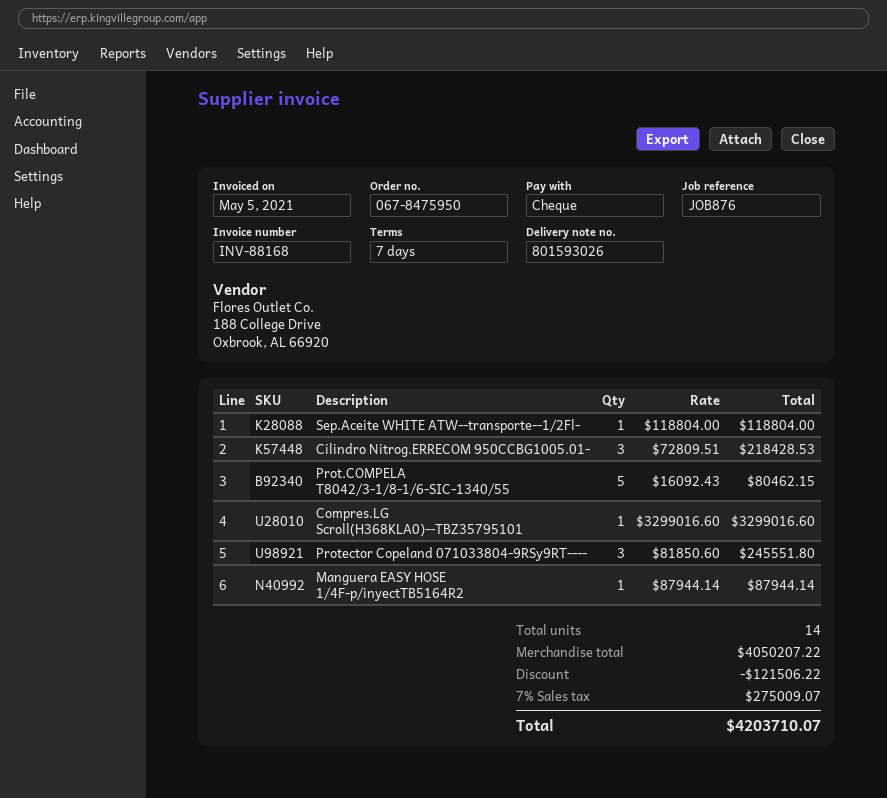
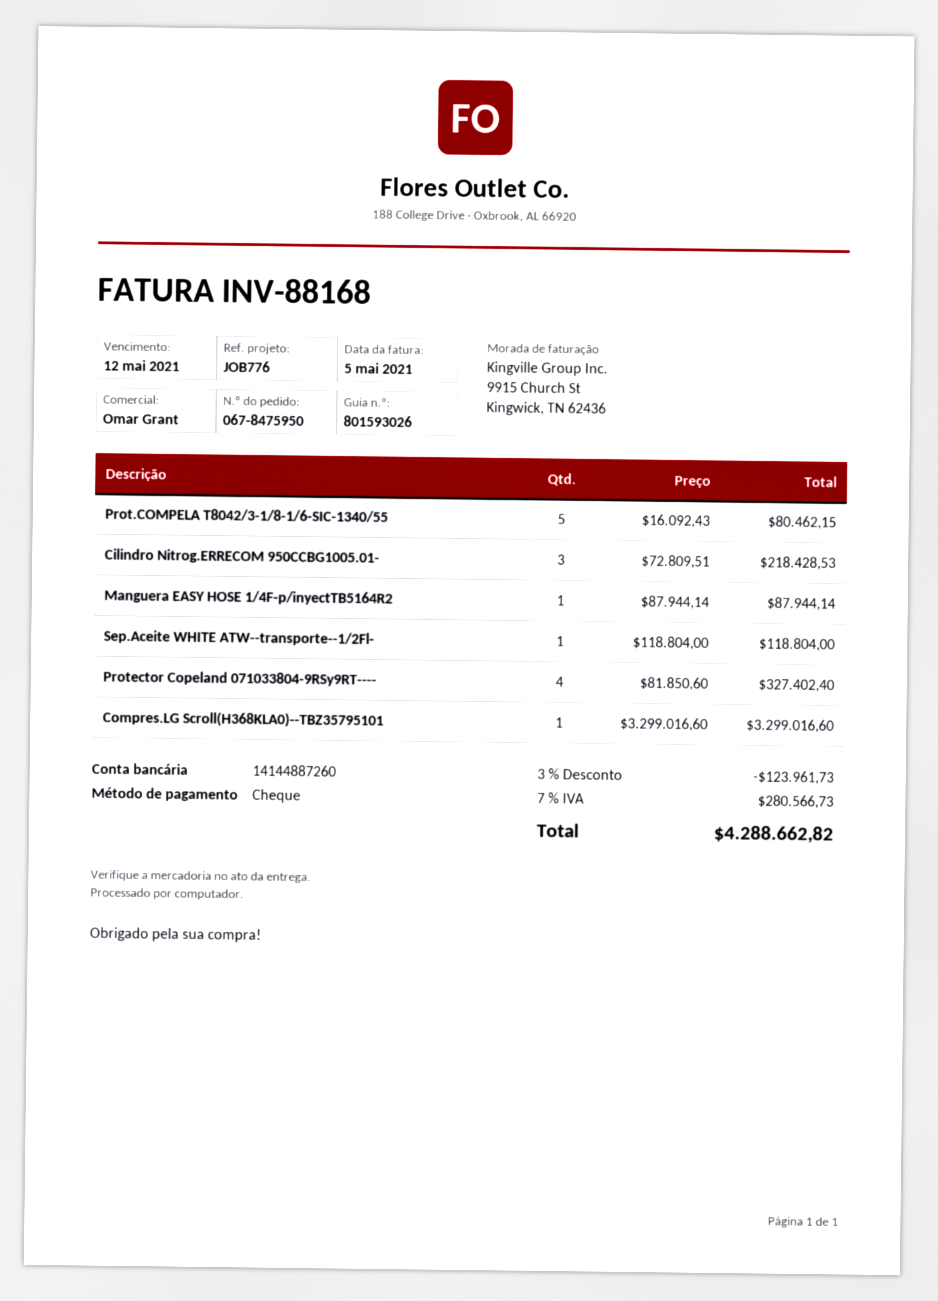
reference: JOB876 -> JOB776
Protector Copeland 071033804-9RSy9RT----: 3 x 81850.60 = 245551.80 -> 4 x 81850.60 = 327402.40
discount: 121506.22 -> 123961.73
tax: 7% = 275009.07 -> 7% = 280566.73
total: 4203710.07 -> 4288662.82

